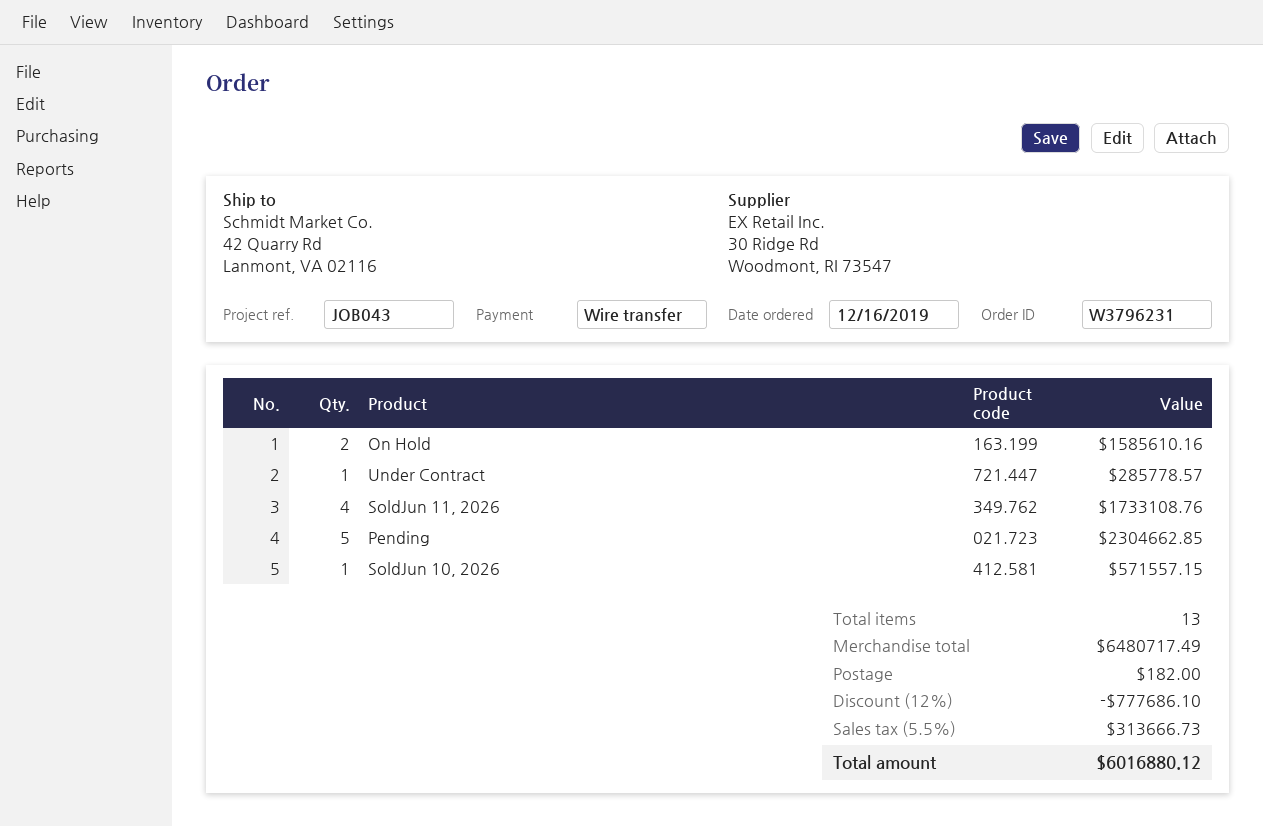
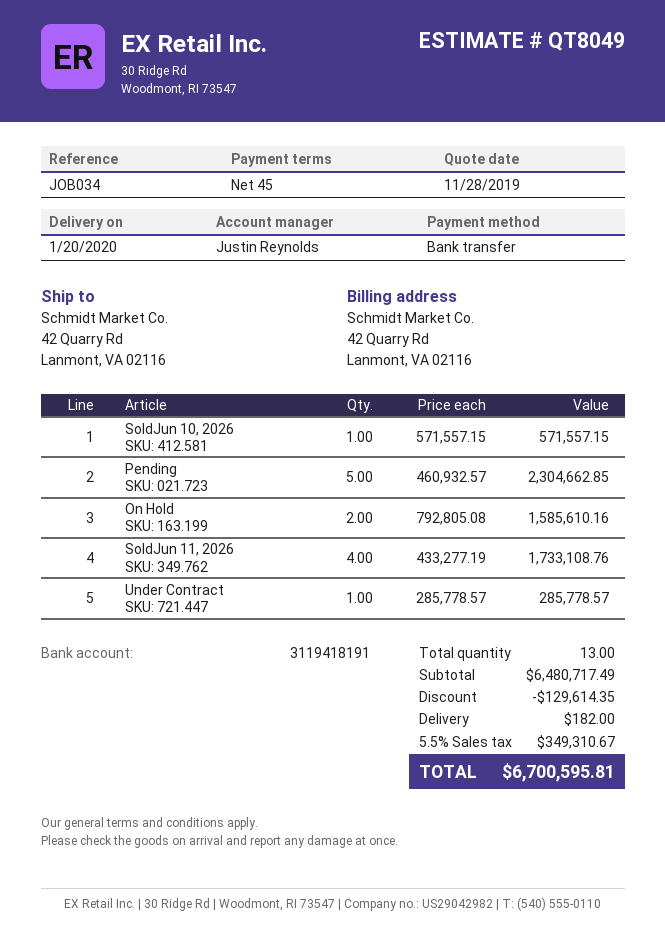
reference: JOB043 -> JOB034
discount: 777686.10 -> 129614.35
tax: 5.5% = 313666.73 -> 5.5% = 349310.67
total: 6016880.12 -> 6700595.81

